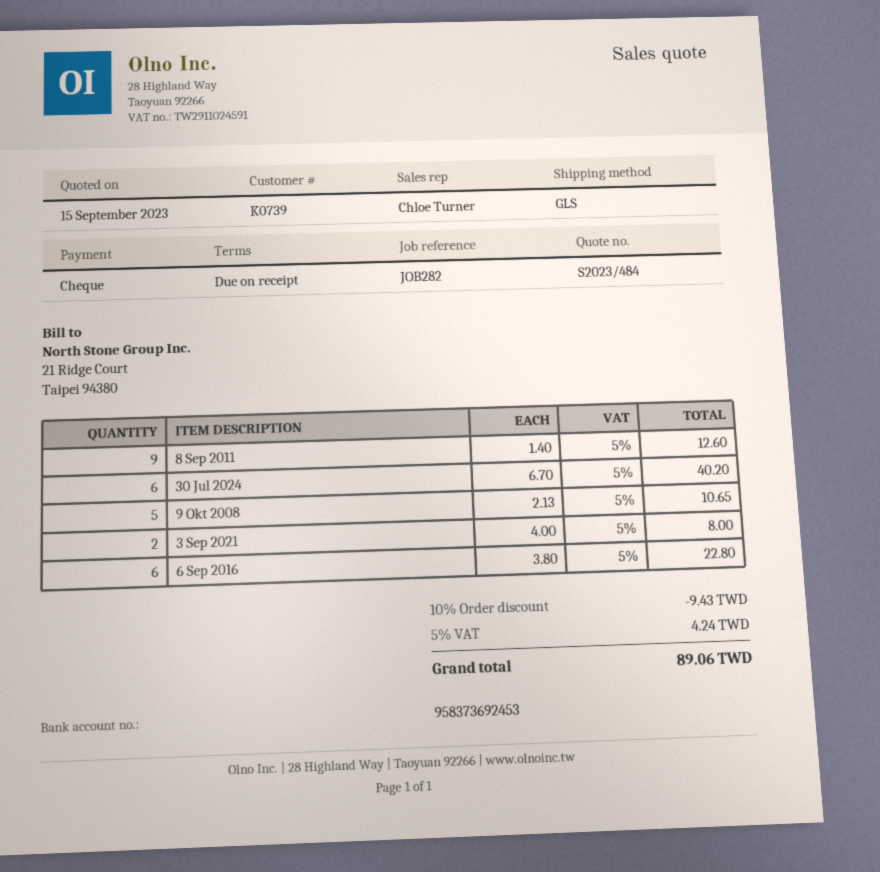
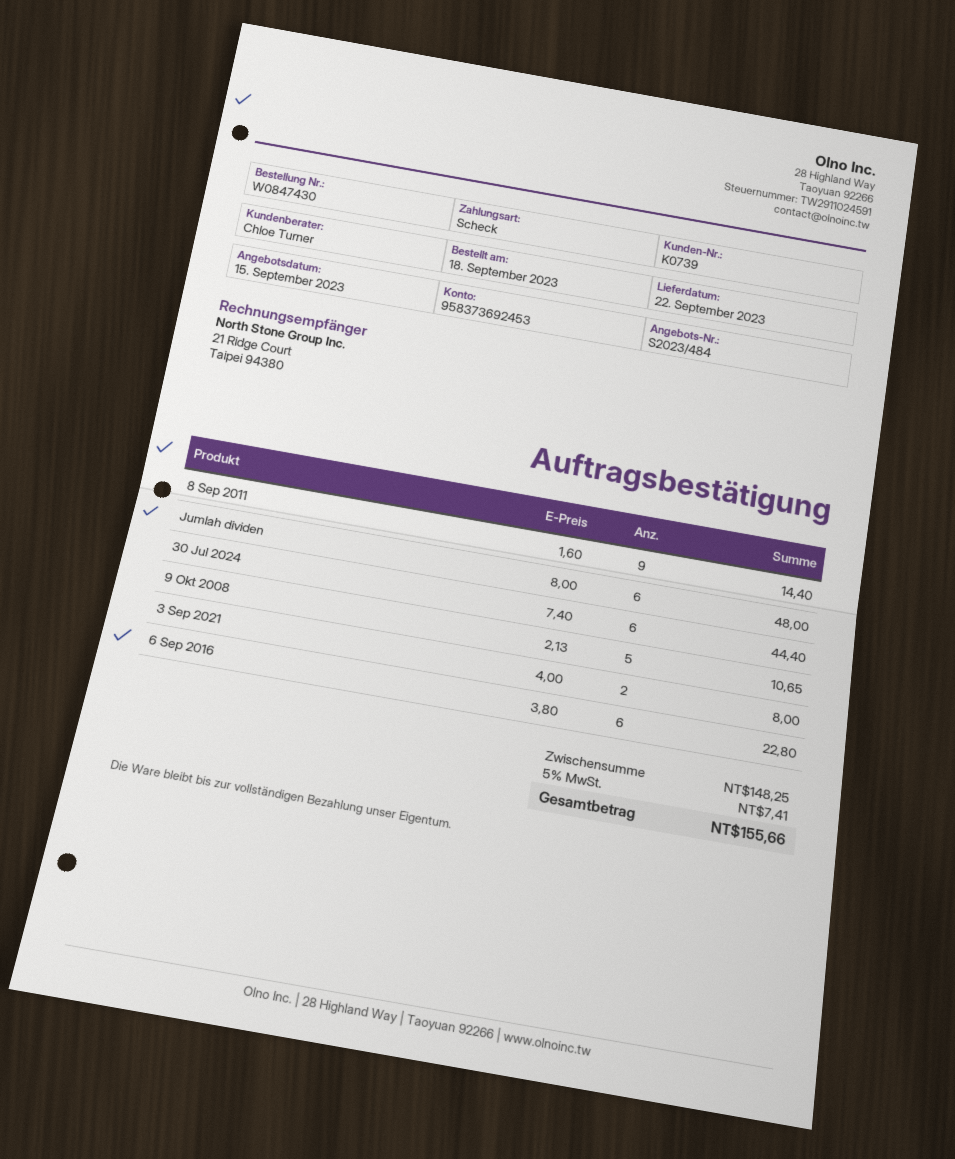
8 Sep 2011: 9 x 1.40 = 12.60 -> 9 x 1.60 = 14.40
30 Jul 2024: 6 x 6.70 = 40.20 -> 6 x 7.40 = 44.40
Jumlah dividen: none -> 6 x 8.00 = 48.00
discount: 10% = 9.43 -> none
tax: 5% = 4.24 -> 5% = 7.41
total: 89.06 -> 155.66

